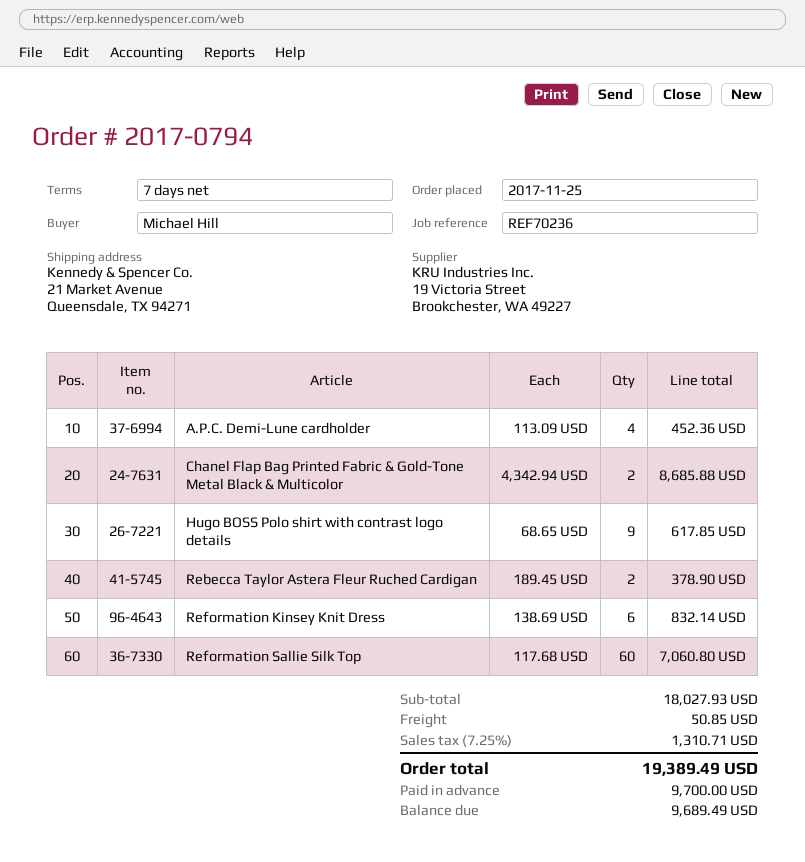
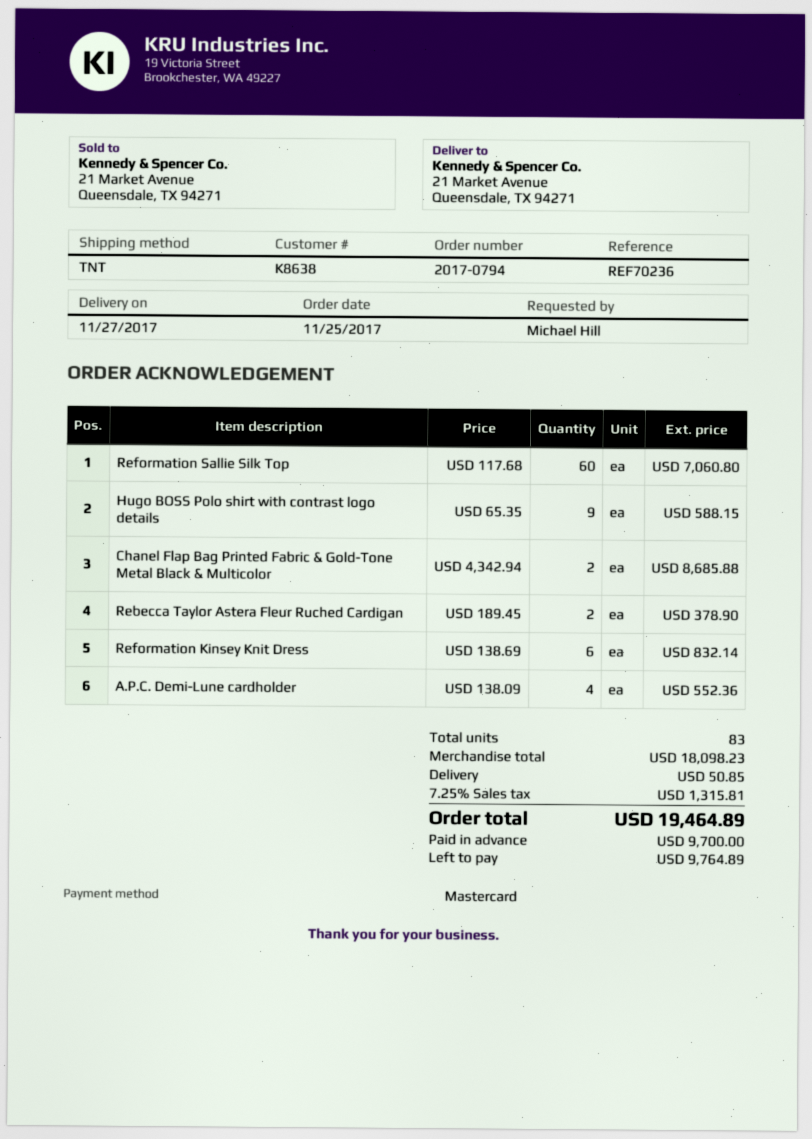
A.P.C. Demi-Lune cardholder: 4 x 113.09 = 452.36 -> 4 x 138.09 = 552.36
Hugo BOSS Polo shirt with contrast logo details: 9 x 68.65 = 617.85 -> 9 x 65.35 = 588.15
subtotal: 18027.93 -> 18098.23
tax: 7.25% = 1310.71 -> 7.25% = 1315.81
total: 19389.49 -> 19464.89
balance: 9689.49 -> 9764.89

